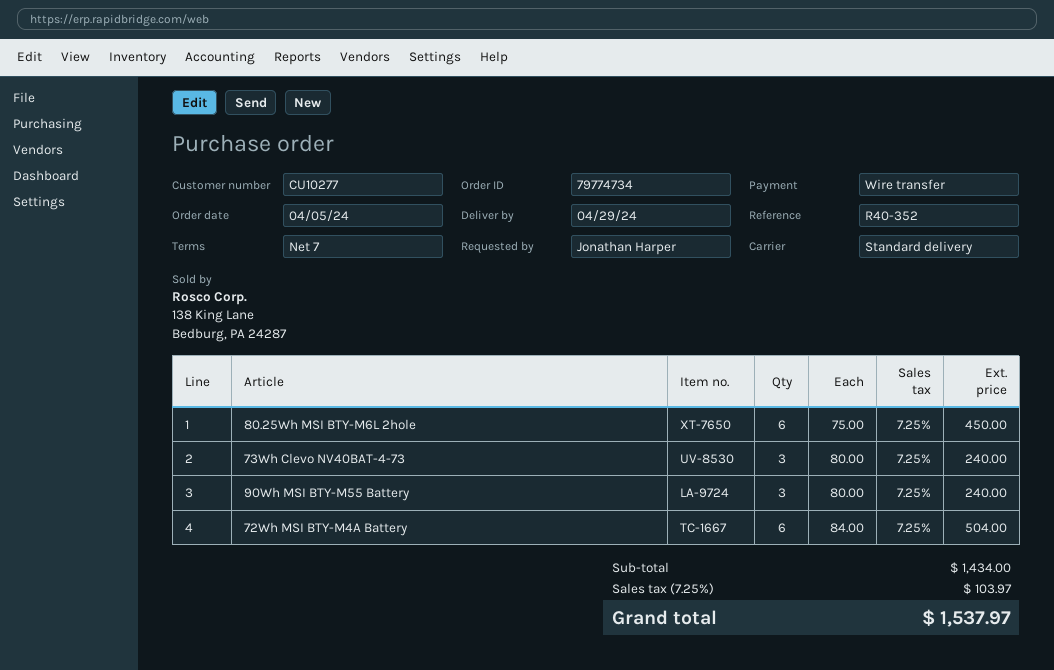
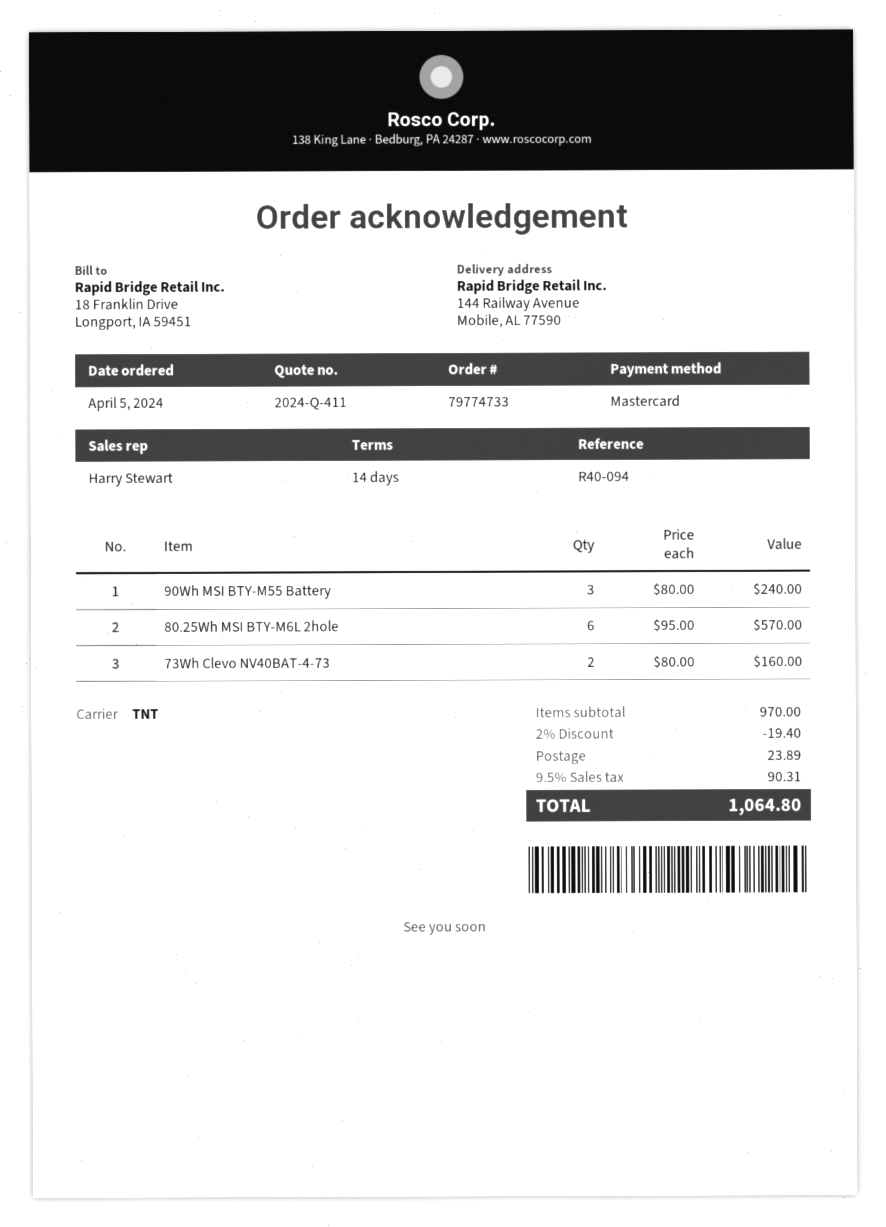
order number: 79774734 -> 79774733
payment terms: 7 days -> 14 days
reference: R40-352 -> R40-094
payment method: bank transfer -> Mastercard
shipping method: standard -> TNT
80.25Wh MSI BTY-M6L 2hole: 6 x 75.00 = 450.00 -> 6 x 95.00 = 570.00
73Wh Clevo NV40BAT-4-73: 3 x 80.00 = 240.00 -> 2 x 80.00 = 160.00
72Wh MSI BTY-M4A Battery: 6 x 84.00 = 504.00 -> none
subtotal: 1434.00 -> 970.00
discount: none -> 2% = 19.40
shipping: none -> 23.89
tax: 7.25% = 103.97 -> 9.5% = 90.31
total: 1537.97 -> 1064.80

